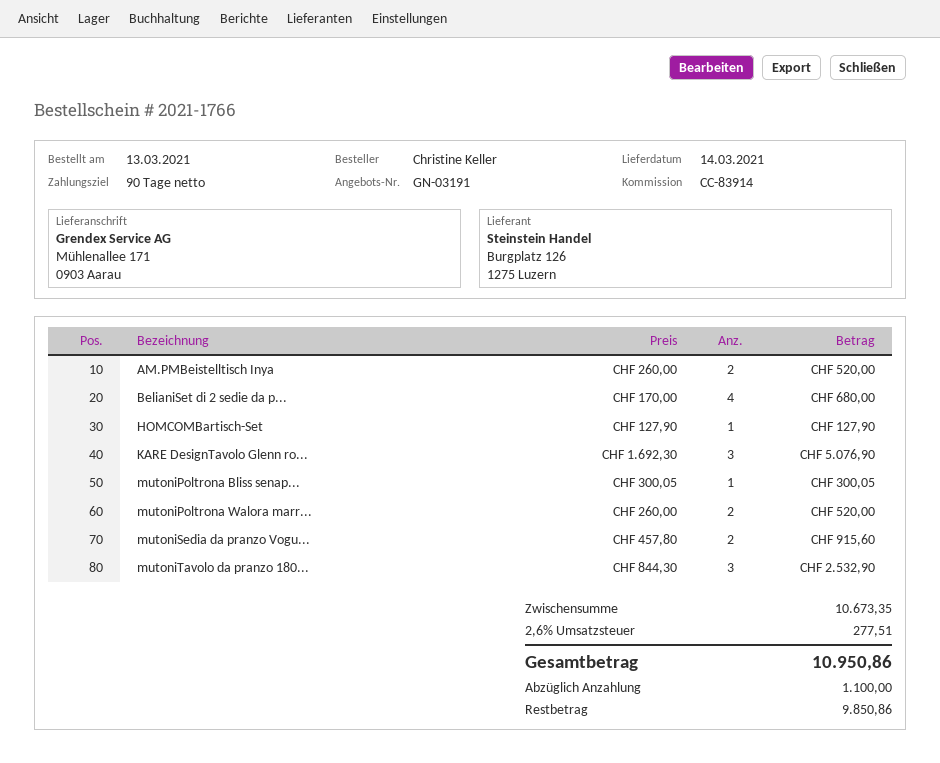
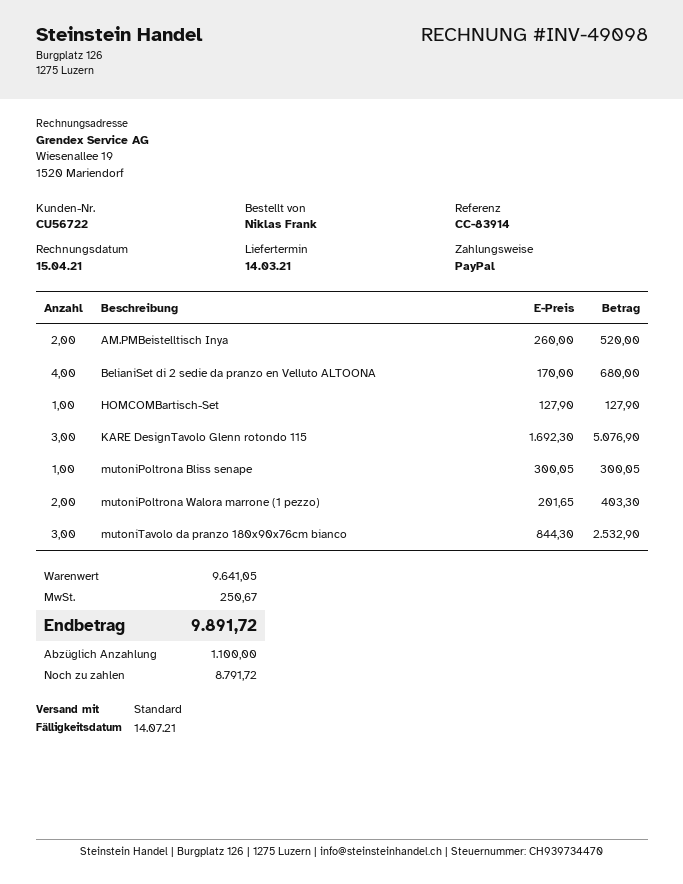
ordered by: Christine Keller -> Niklas Frank
mutoniPoltrona Walora marr...: 2 x 260.00 = 520.00 -> 2 x 201.65 = 403.30
mutoniSedia da pranzo Vogu...: 2 x 457.80 = 915.60 -> none
subtotal: 10673.35 -> 9641.05
tax: 277.51 -> 250.67
total: 10950.86 -> 9891.72
balance: 9850.86 -> 8791.72

